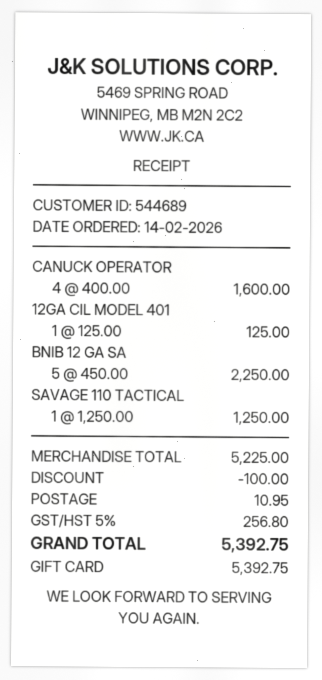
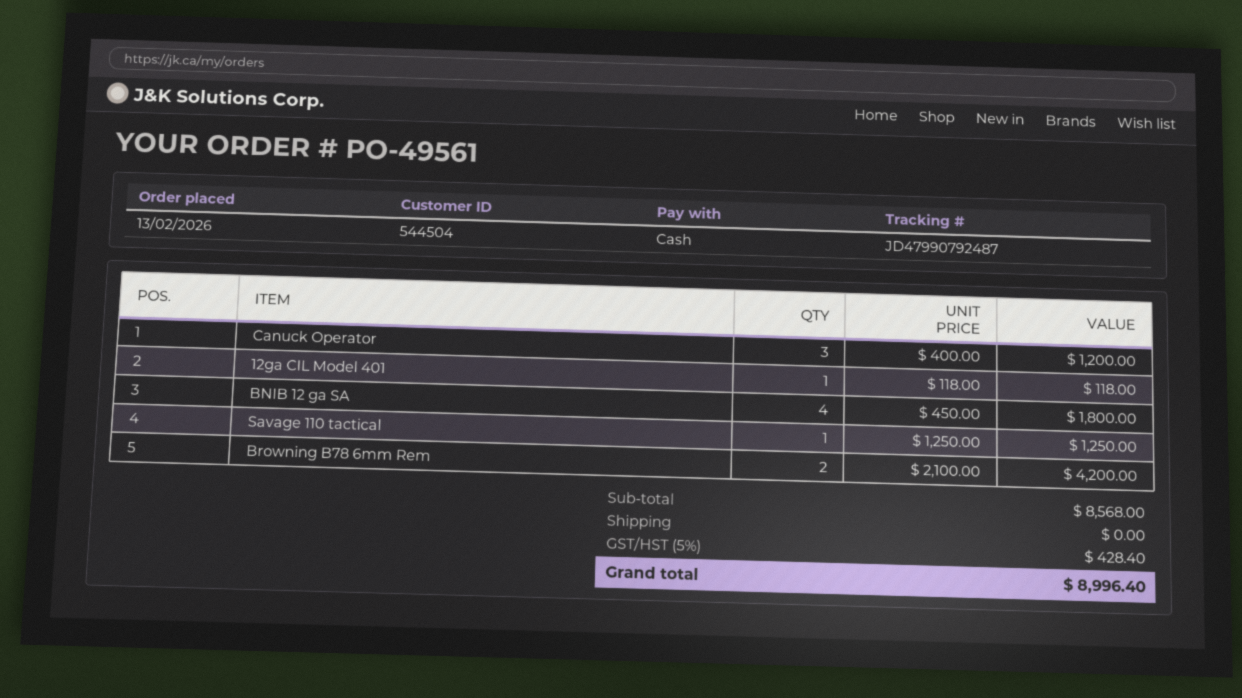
order date: 2026-02-14 -> 2026-02-13
customer number: 544689 -> 544504
payment method: gift card -> cash
CANUCK OPERATOR: 4 x 400.00 = 1600.00 -> 3 x 400.00 = 1200.00
12GA CIL MODEL 401: 1 x 125.00 = 125.00 -> 1 x 118.00 = 118.00
BNIB 12 GA SA: 5 x 450.00 = 2250.00 -> 4 x 450.00 = 1800.00
Browning B78 6mm Rem: none -> 2 x 2100.00 = 4200.00
subtotal: 5225.00 -> 8568.00
discount: 100.00 -> none
shipping: 10.95 -> 0.00
tax: 5% = 256.80 -> 5% = 428.40
total: 5392.75 -> 8996.40

